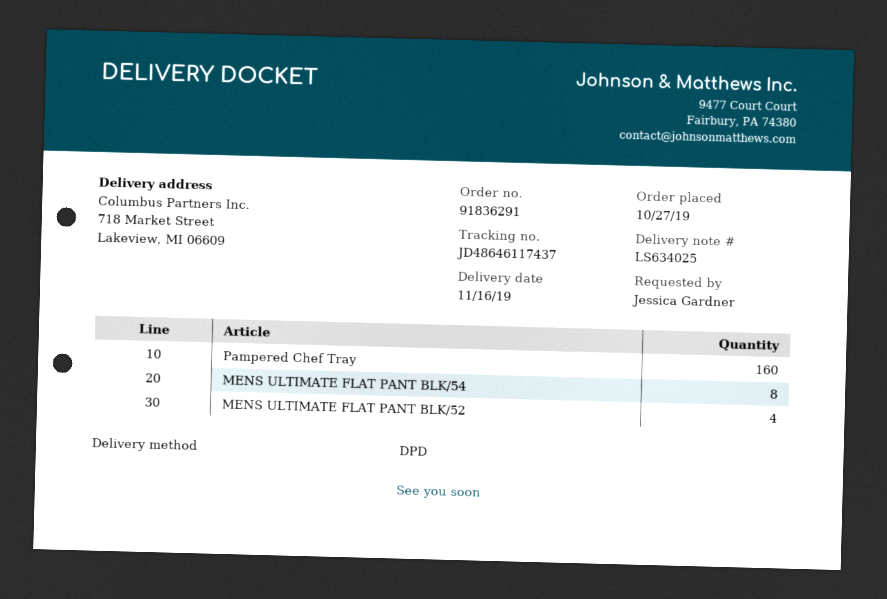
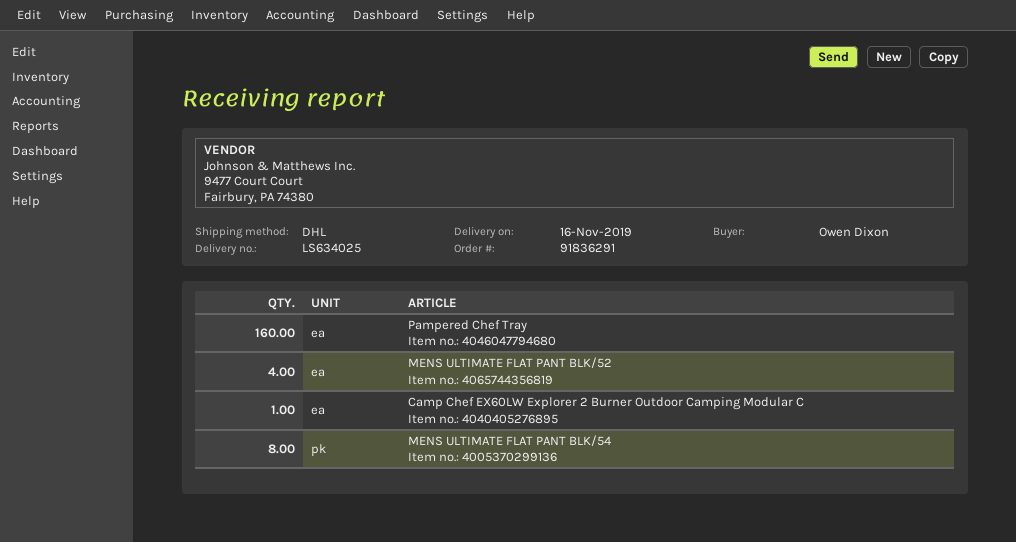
ordered by: Jessica Gardner -> Owen Dixon
shipping method: DPD -> DHL
Camp Chef EX60LW Explorer 2 Burner Outdoor Camping Modular C: none -> 1

